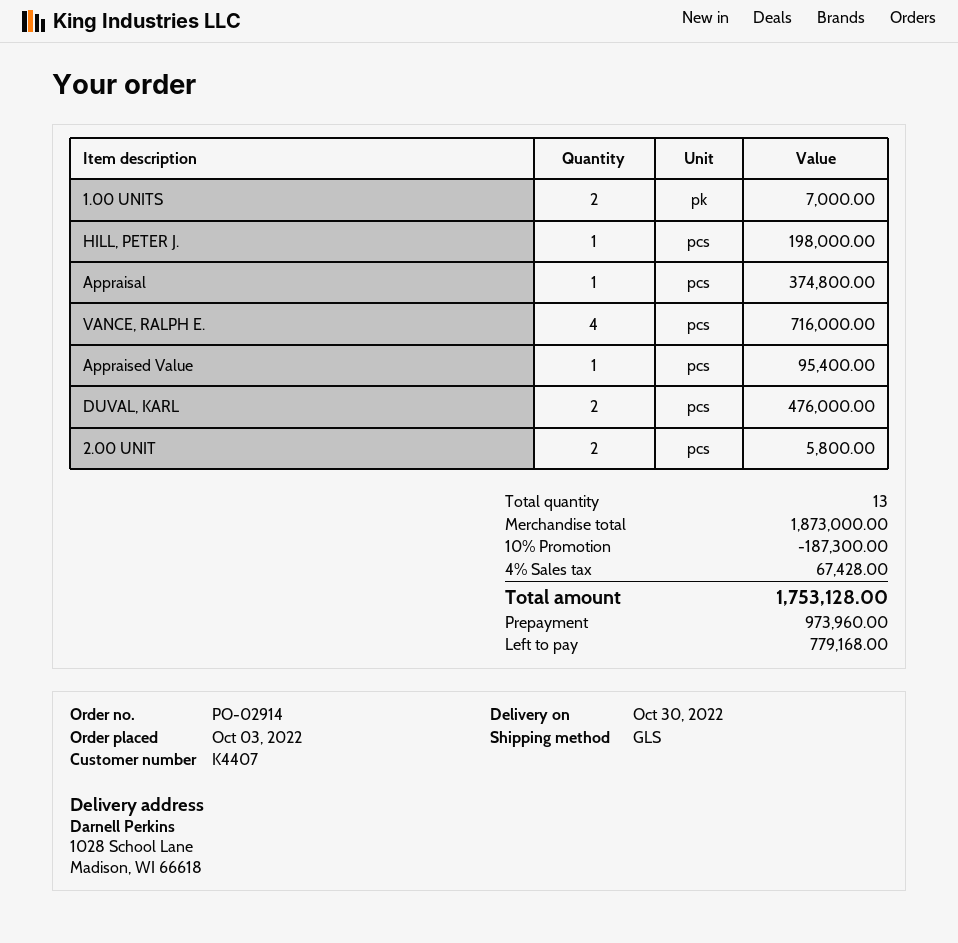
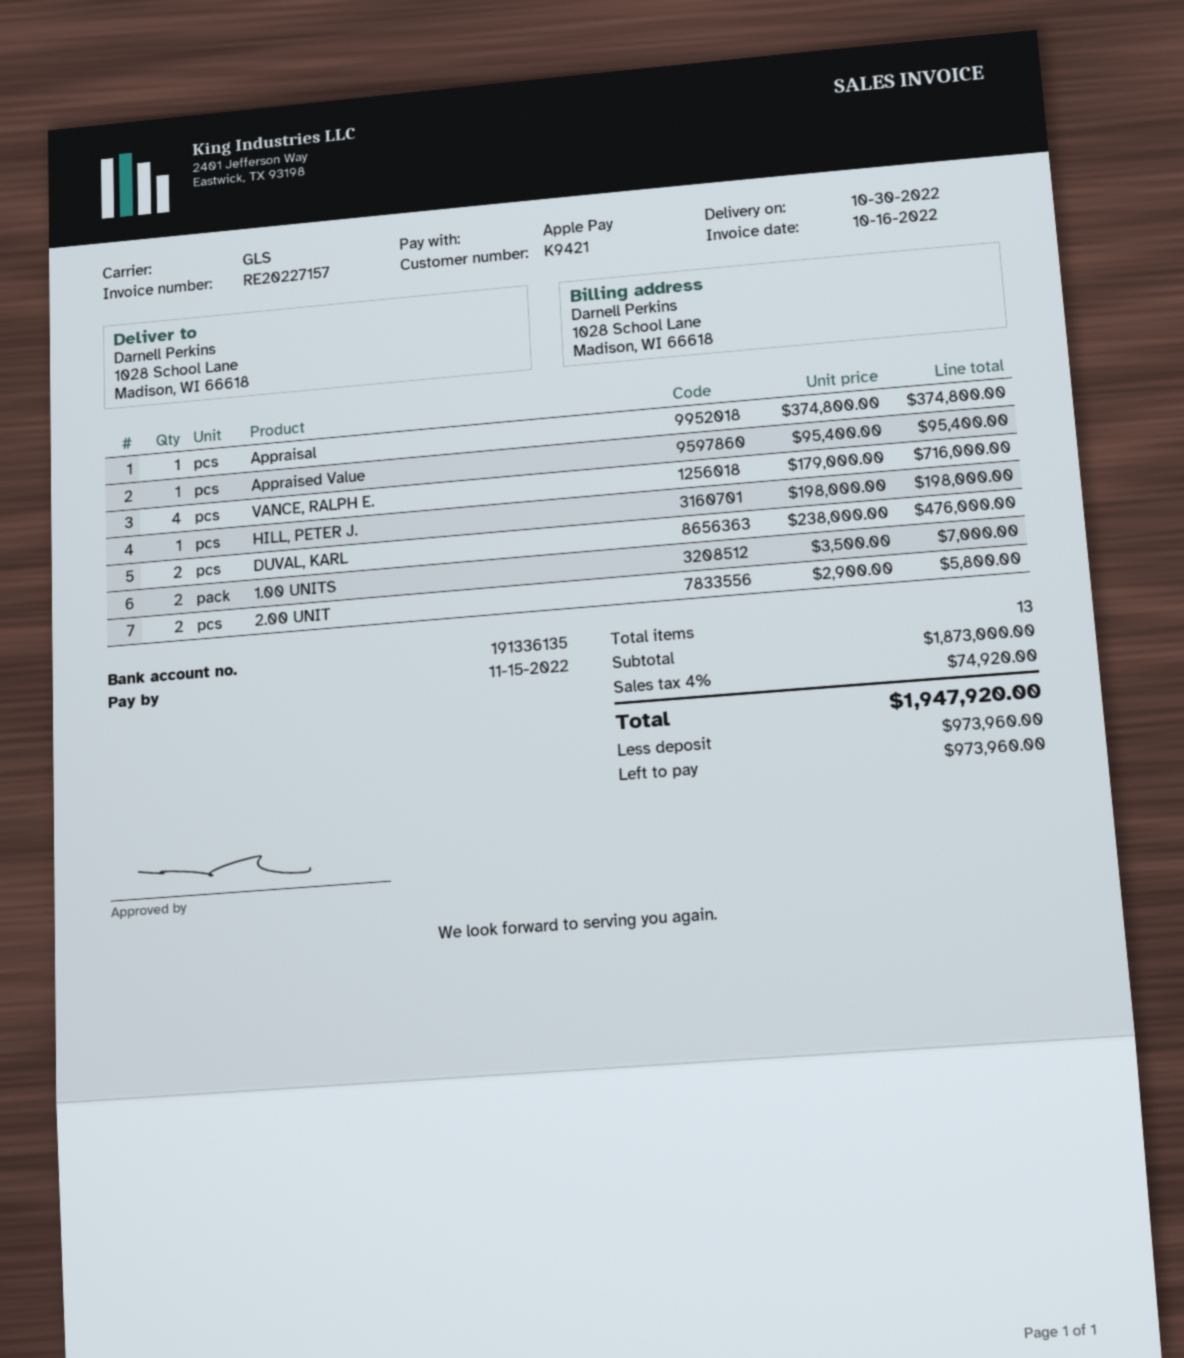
customer number: K4407 -> K9421
discount: 10% = 187300.00 -> none
tax: 4% = 67428.00 -> 4% = 74920.00
total: 1753128.00 -> 1947920.00
balance: 779168.00 -> 973960.00

